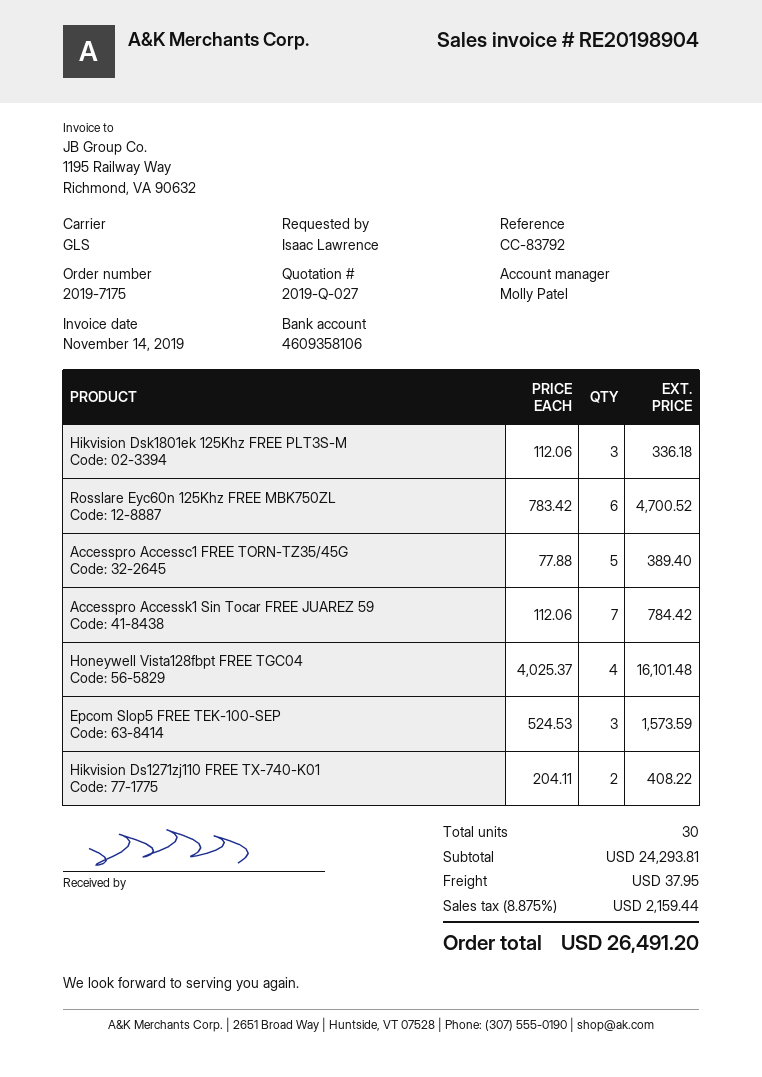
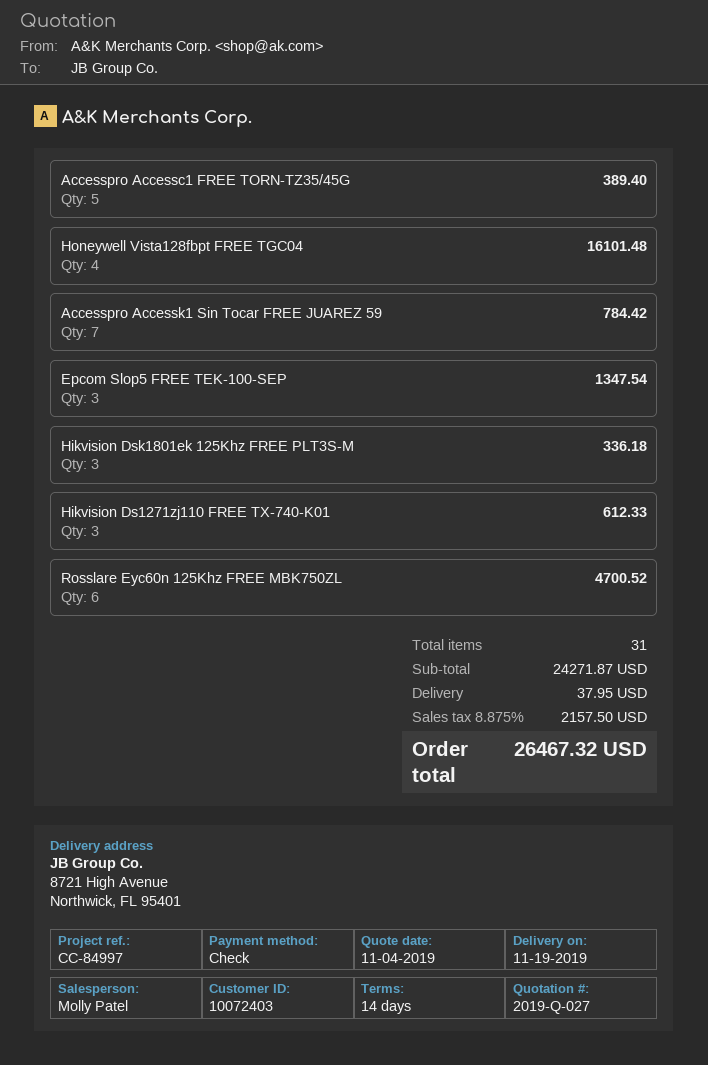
reference: CC-83792 -> CC-84997
Epcom Slop5 FREE TEK-100-SEP: 3 for 1573.59 -> 3 for 1347.54
Hikvision Ds1271zj110 FREE TX-740-K01: 2 for 408.22 -> 3 for 612.33
total quantity: 30 -> 31
subtotal: 24293.81 -> 24271.87
tax: 8.875% = 2159.44 -> 8.875% = 2157.50
total: 26491.20 -> 26467.32

